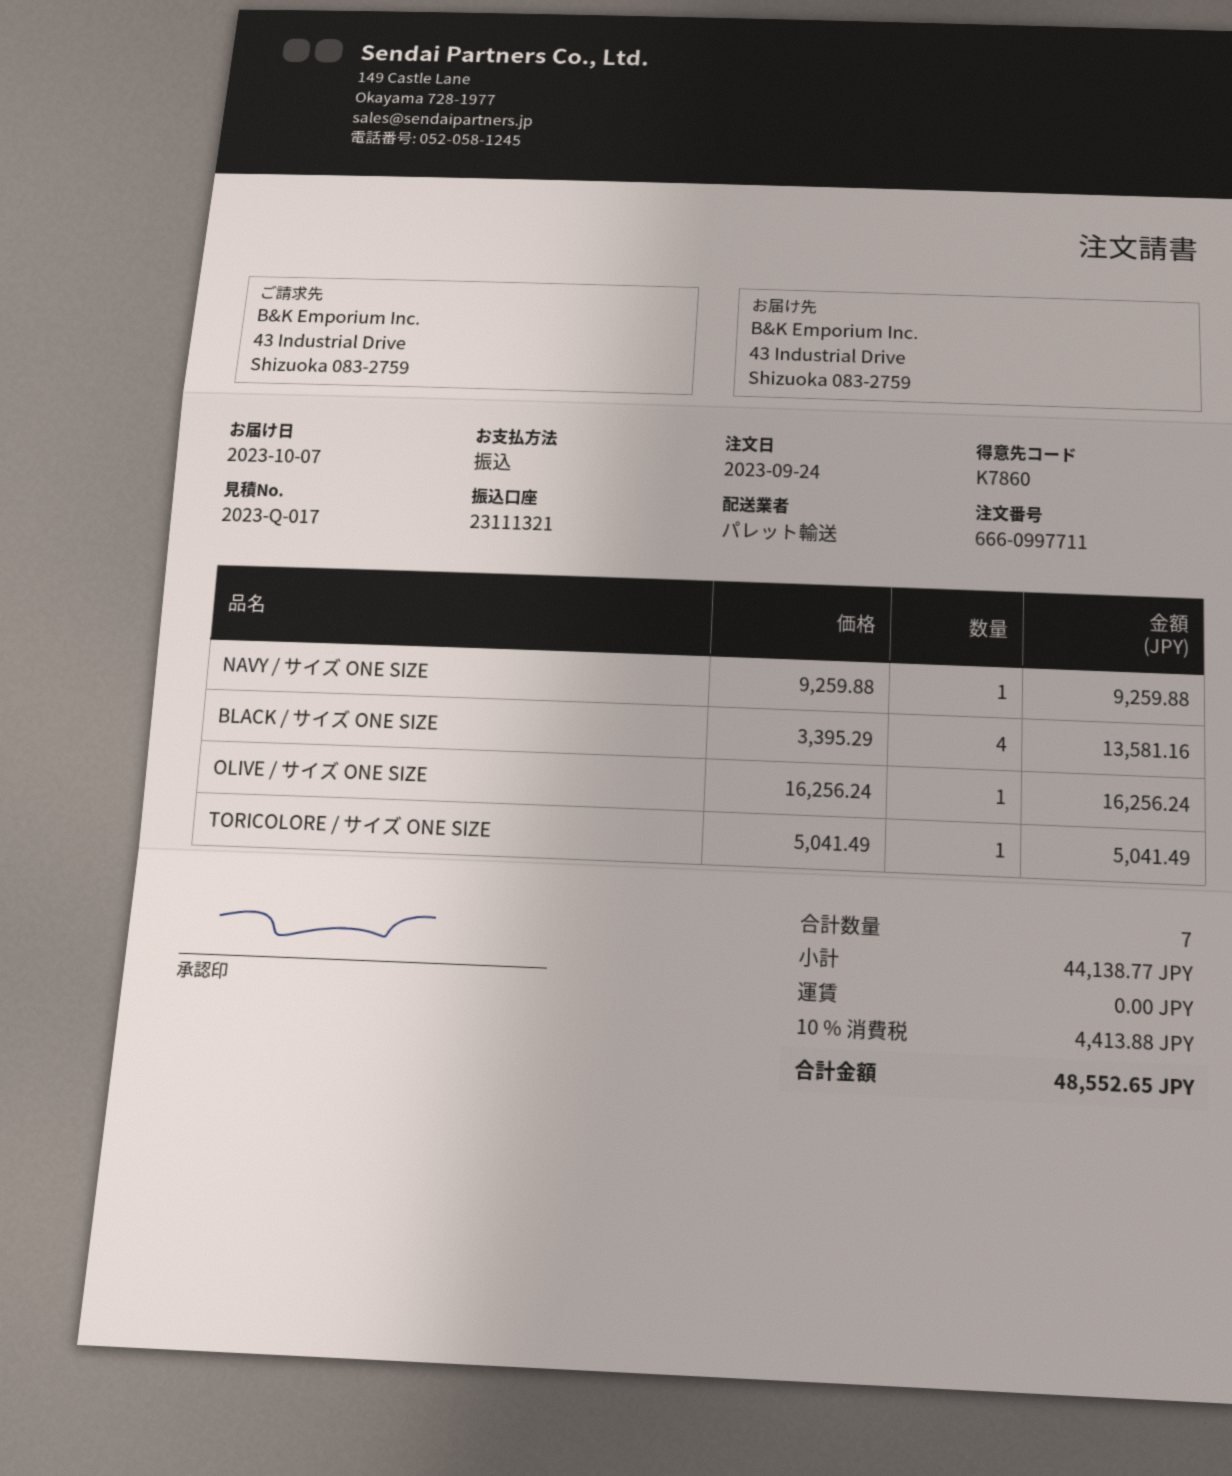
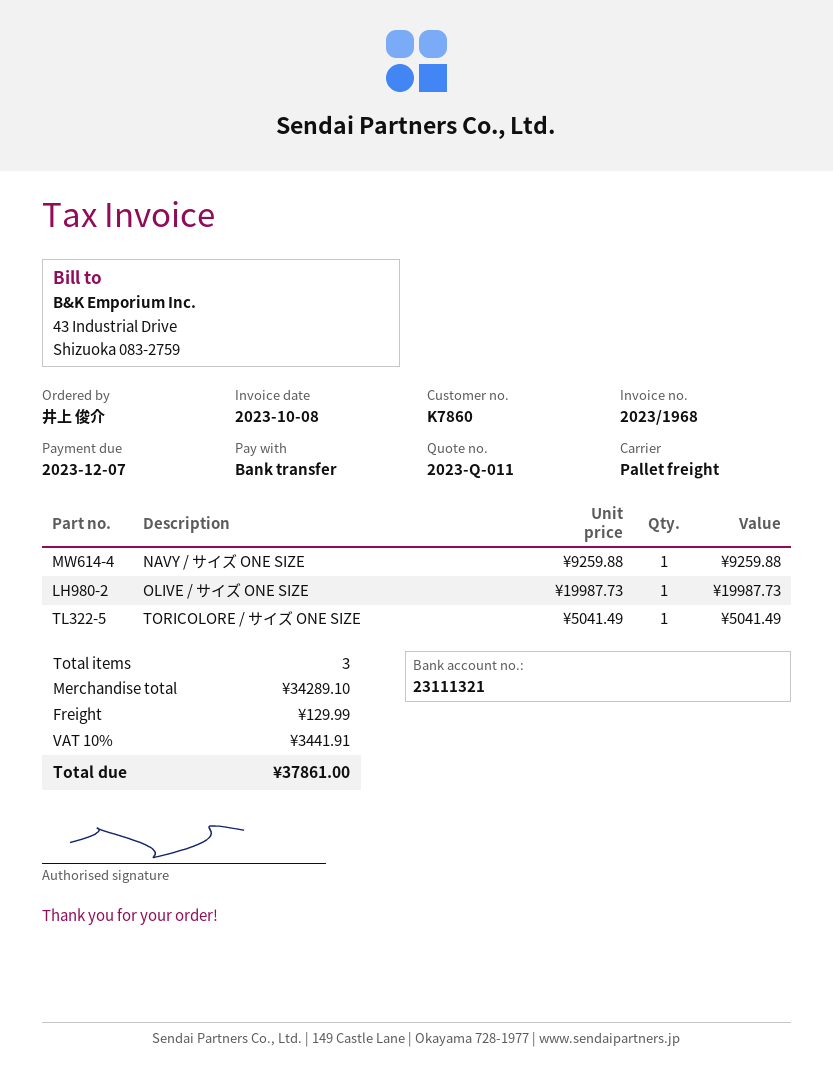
quote number: 2023-Q-017 -> 2023-Q-011
BLACK / サイズ ONE SIZE: 4 x 3395.29 = 13581.16 -> none
OLIVE / サイズ ONE SIZE: 1 x 16256.24 = 16256.24 -> 1 x 19987.73 = 19987.73
total quantity: 7 -> 3
subtotal: 44138.77 -> 34289.10
shipping: 0.00 -> 129.99
tax: 10% = 4413.88 -> 10% = 3441.91
total: 48552.65 -> 37861.00

